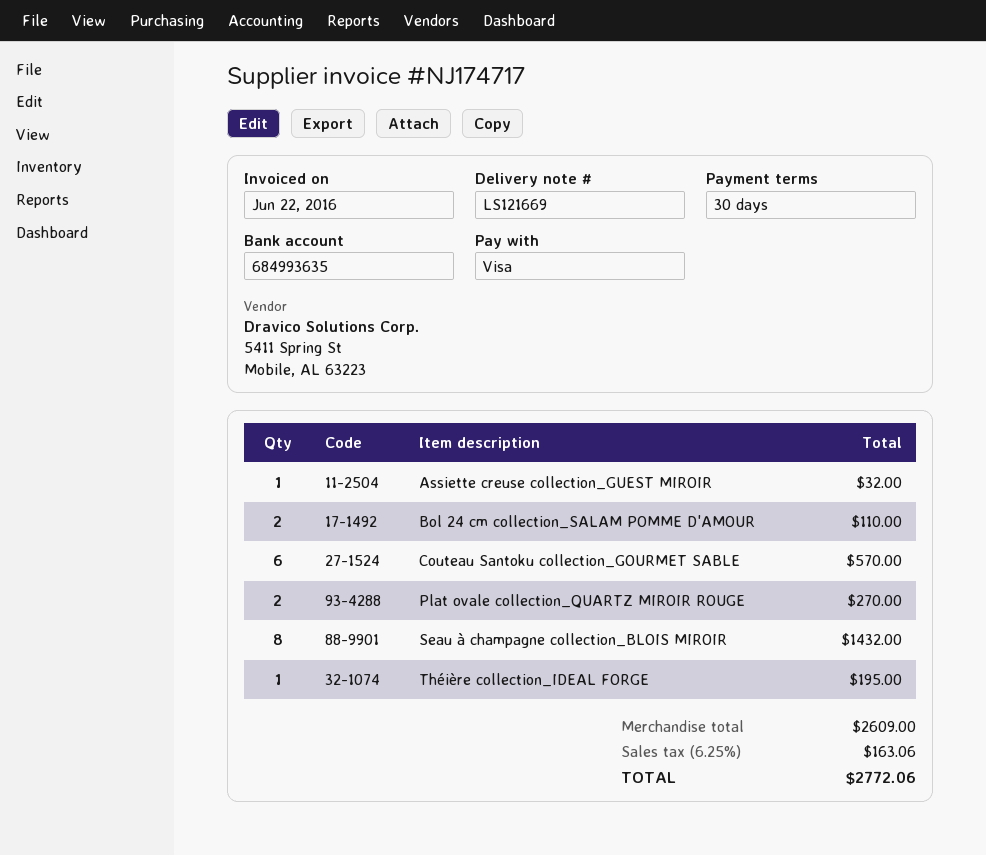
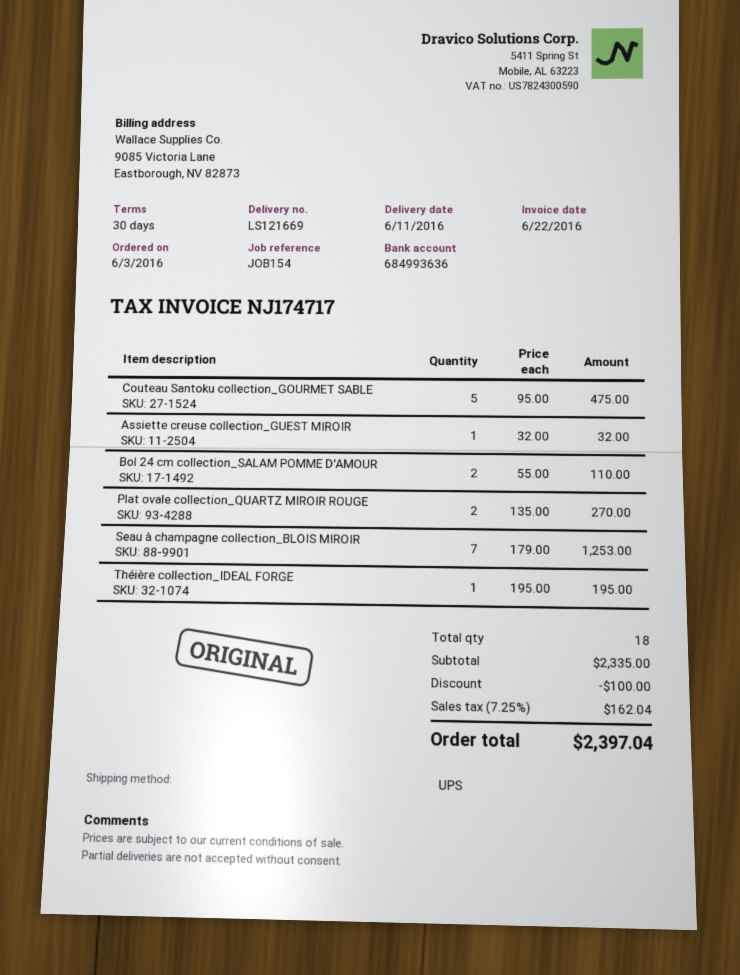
bank account: 684993635 -> 684993636
Couteau Santoku collection_GOURMET SABLE: 6 for 570.00 -> 5 for 475.00
Seau à champagne collection_BLOIS MIROIR: 8 for 1432.00 -> 7 for 1253.00
subtotal: 2609.00 -> 2335.00
discount: none -> 100.00
tax: 6.25% = 163.06 -> 7.25% = 162.04
total: 2772.06 -> 2397.04

